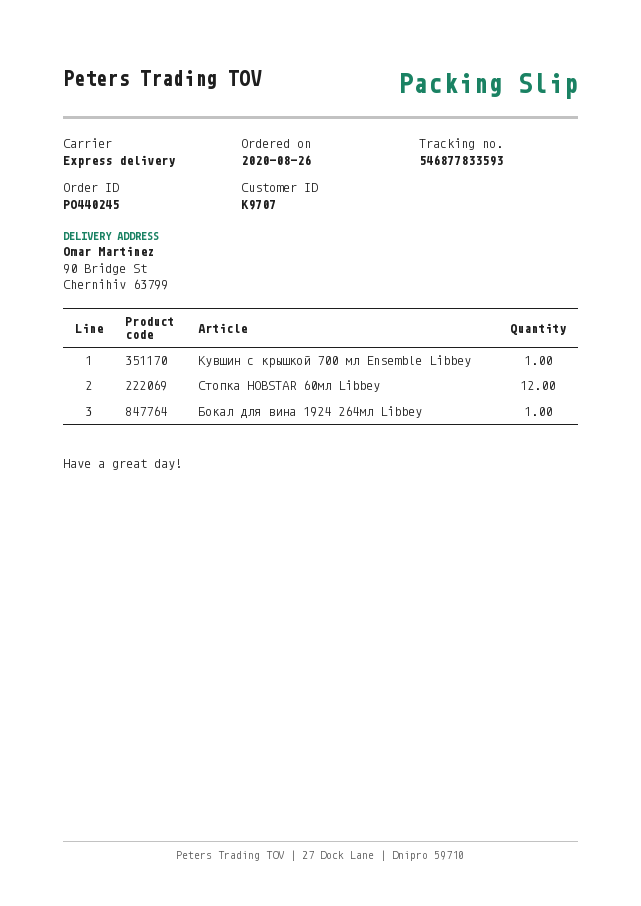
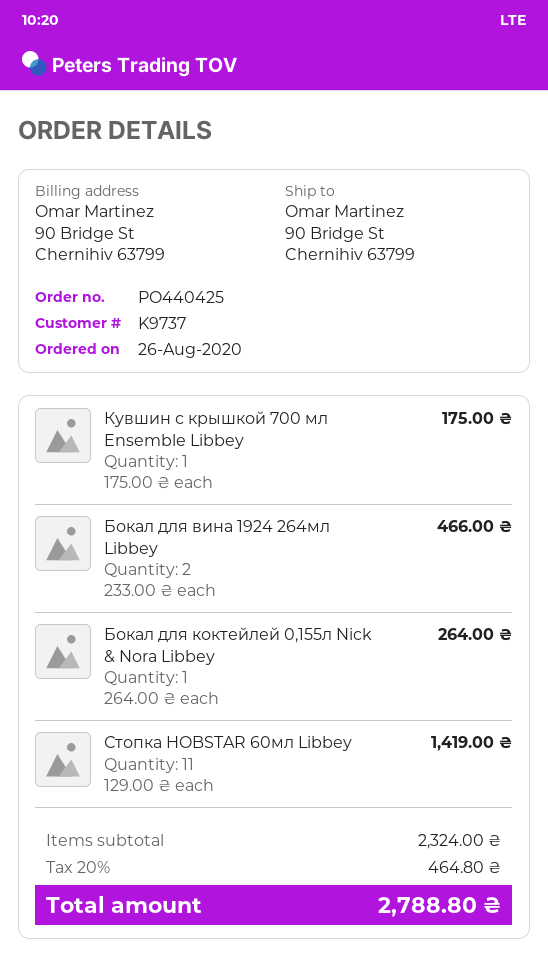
order number: PO440245 -> PO440425
customer number: K9707 -> K9737
Стопка HOBSTAR 60мл Libbey: 12 -> 11
Бокал для вина 1924 264мл Libbey: 1 -> 2
Бокал для коктейлей 0,155л Nick & Nora Libbey: none -> 1

